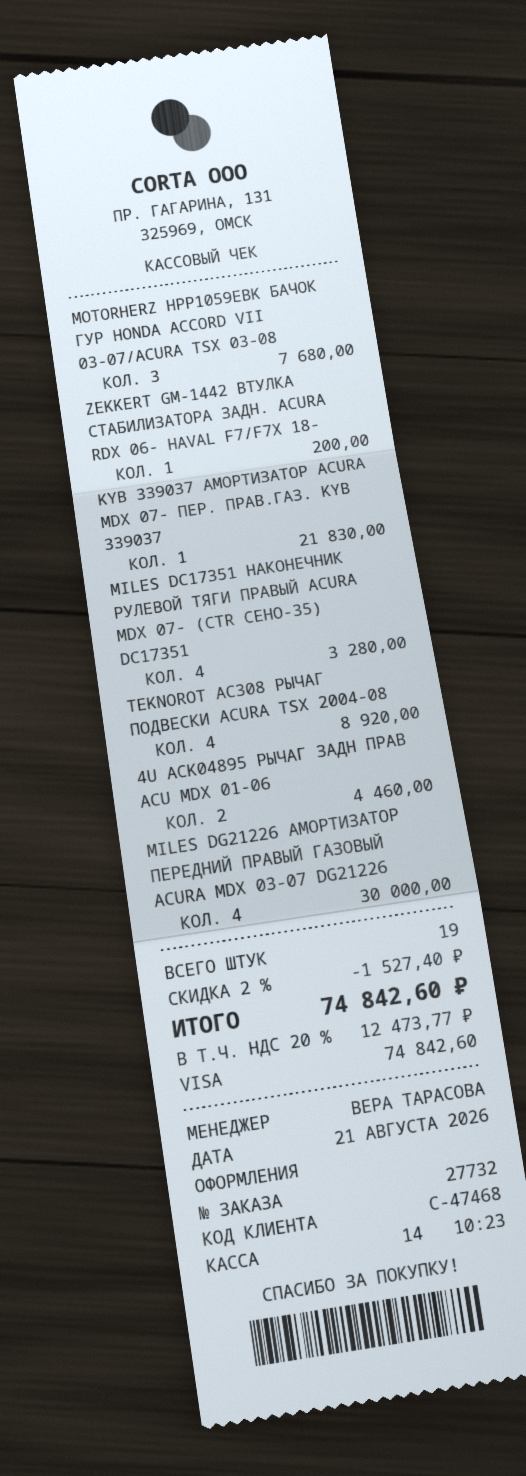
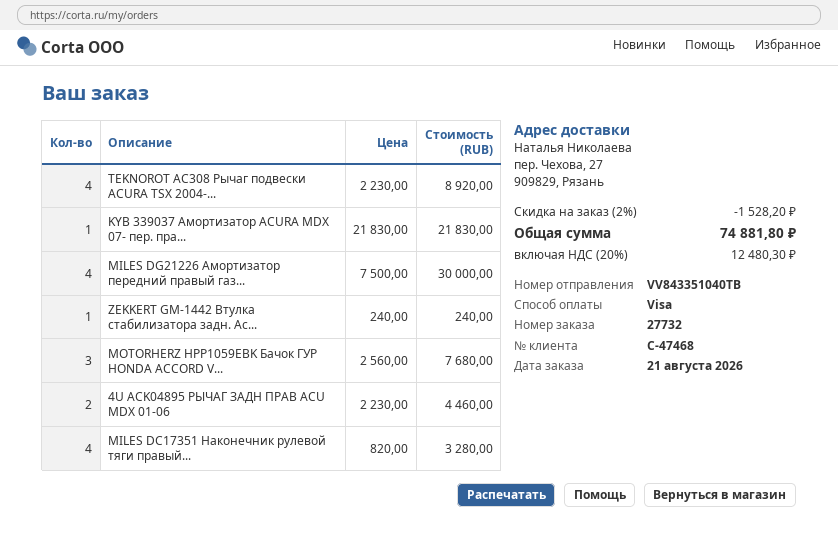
ZEKKERT GM-1442 ВТУЛКА СТАБИЛИЗАТОРА ЗАДН. ACURA RDX 06- HAVAL F7/F7X 18-: 1 for 200.00 -> 1 for 240.00
discount: 2% = 1527.40 -> 2% = 1528.20
tax: 20% = 12473.77 -> 20% = 12480.30
total: 74842.60 -> 74881.80

